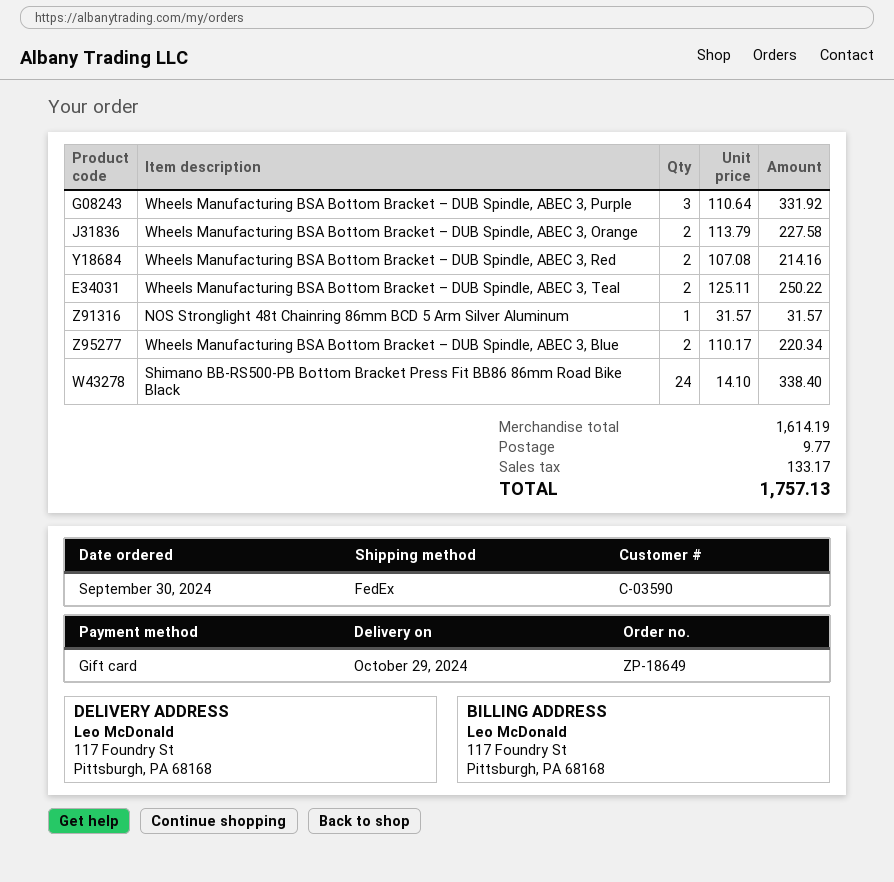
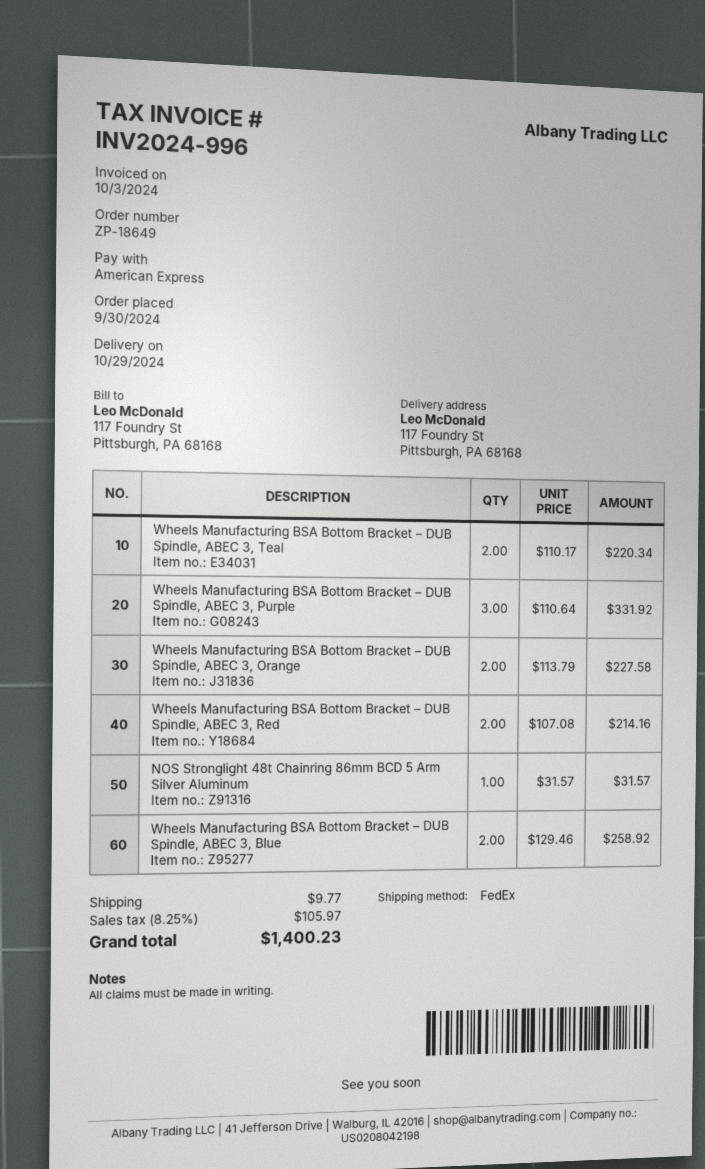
payment method: gift card -> American Express
Wheels Manufacturing BSA Bottom Bracket – DUB Spindle, ABEC 3, Teal: 2 x 125.11 = 250.22 -> 2 x 110.17 = 220.34
Wheels Manufacturing BSA Bottom Bracket – DUB Spindle, ABEC 3, Blue: 2 x 110.17 = 220.34 -> 2 x 129.46 = 258.92
Shimano BB-RS500-PB Bottom Bracket Press Fit BB86 86mm Road Bike Black: 24 x 14.10 = 338.40 -> none
tax: 133.17 -> 105.97
total: 1757.13 -> 1400.23

